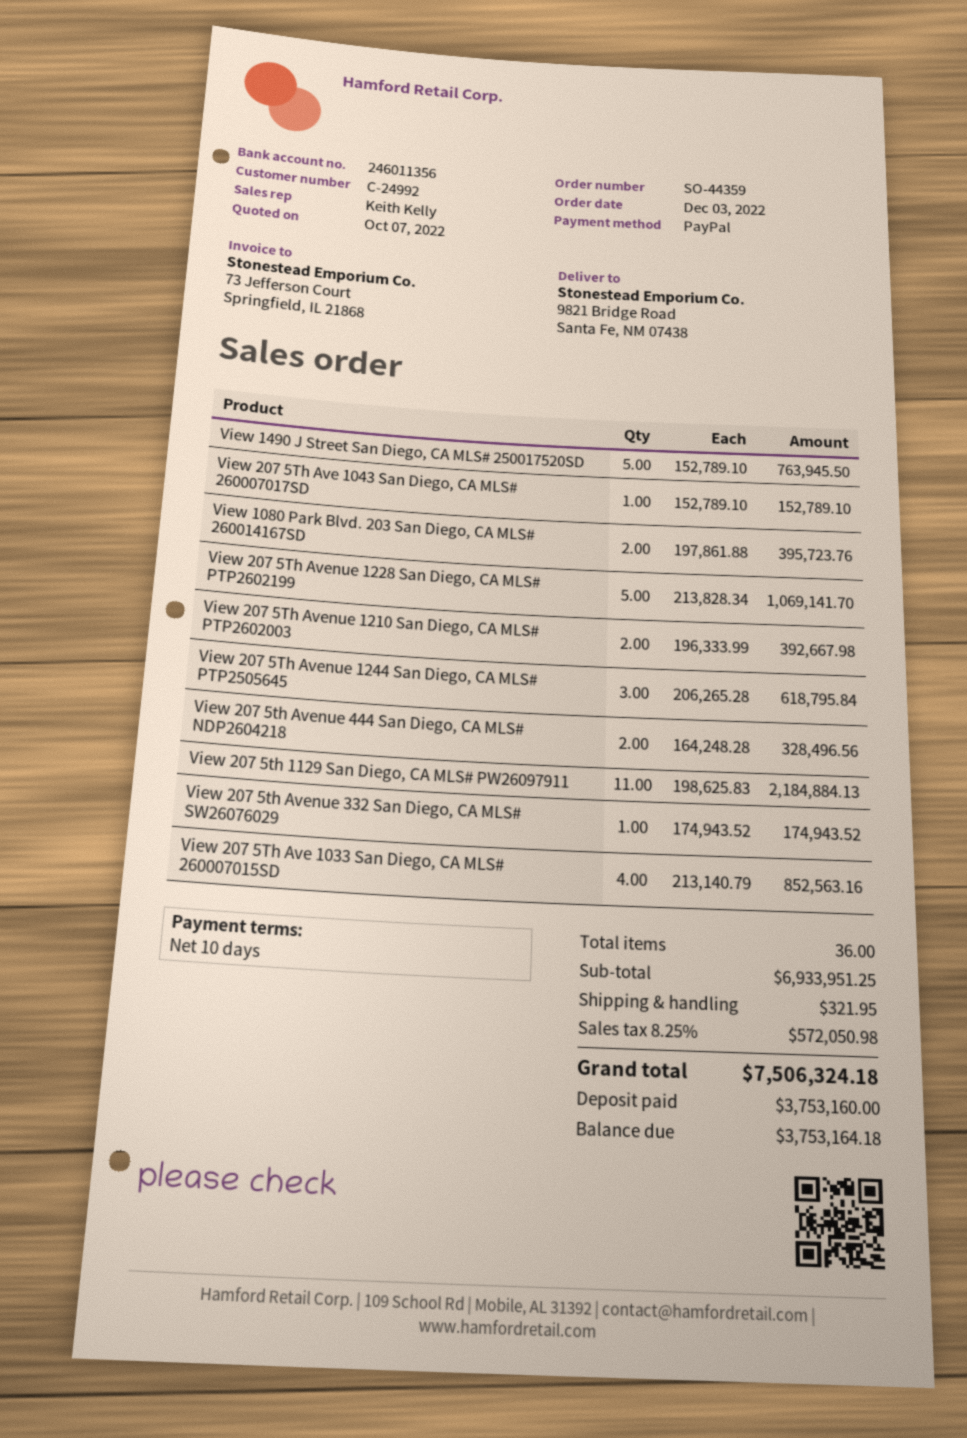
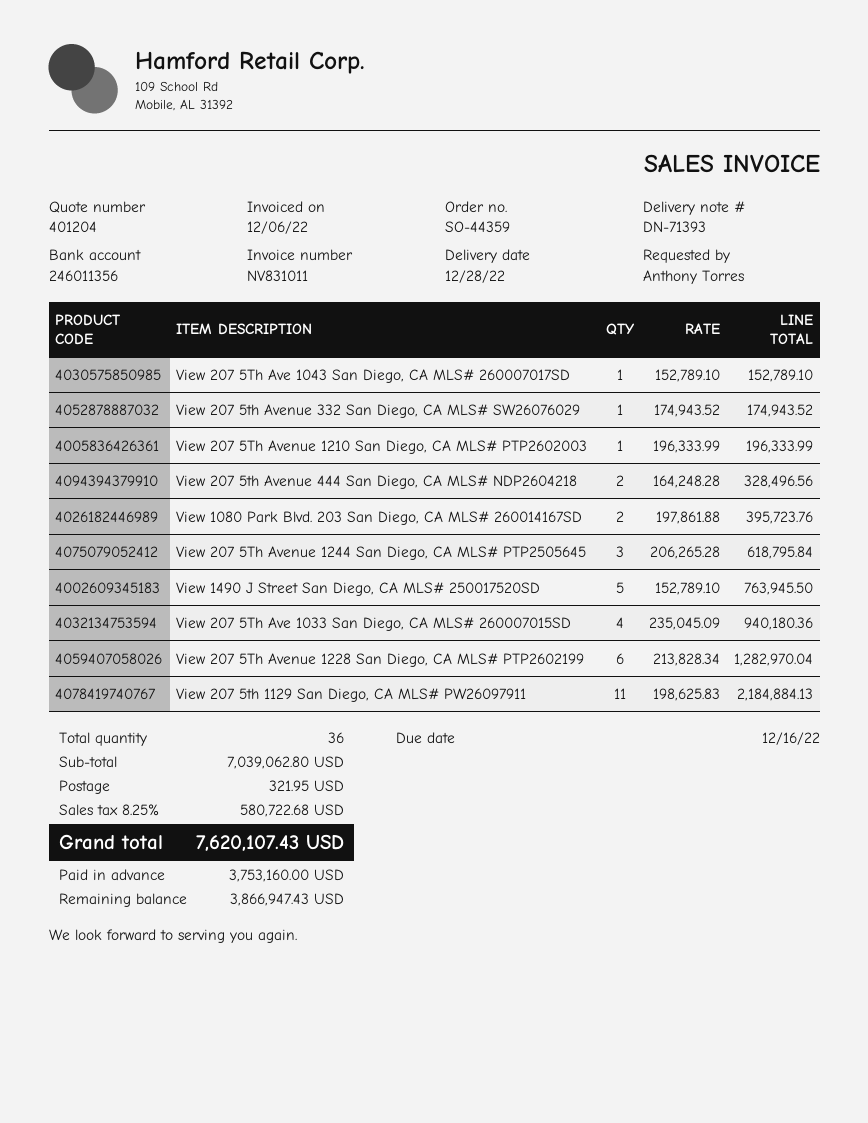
View 207 5Th Avenue 1228 San Diego, CA MLS# PTP2602199: 5 x 213828.34 = 1069141.70 -> 6 x 213828.34 = 1282970.04
View 207 5Th Avenue 1210 San Diego, CA MLS# PTP2602003: 2 x 196333.99 = 392667.98 -> 1 x 196333.99 = 196333.99
View 207 5Th Ave 1033 San Diego, CA MLS# 260007015SD: 4 x 213140.79 = 852563.16 -> 4 x 235045.09 = 940180.36
subtotal: 6933951.25 -> 7039062.80
tax: 8.25% = 572050.98 -> 8.25% = 580722.68
total: 7506324.18 -> 7620107.43
balance: 3753164.18 -> 3866947.43

